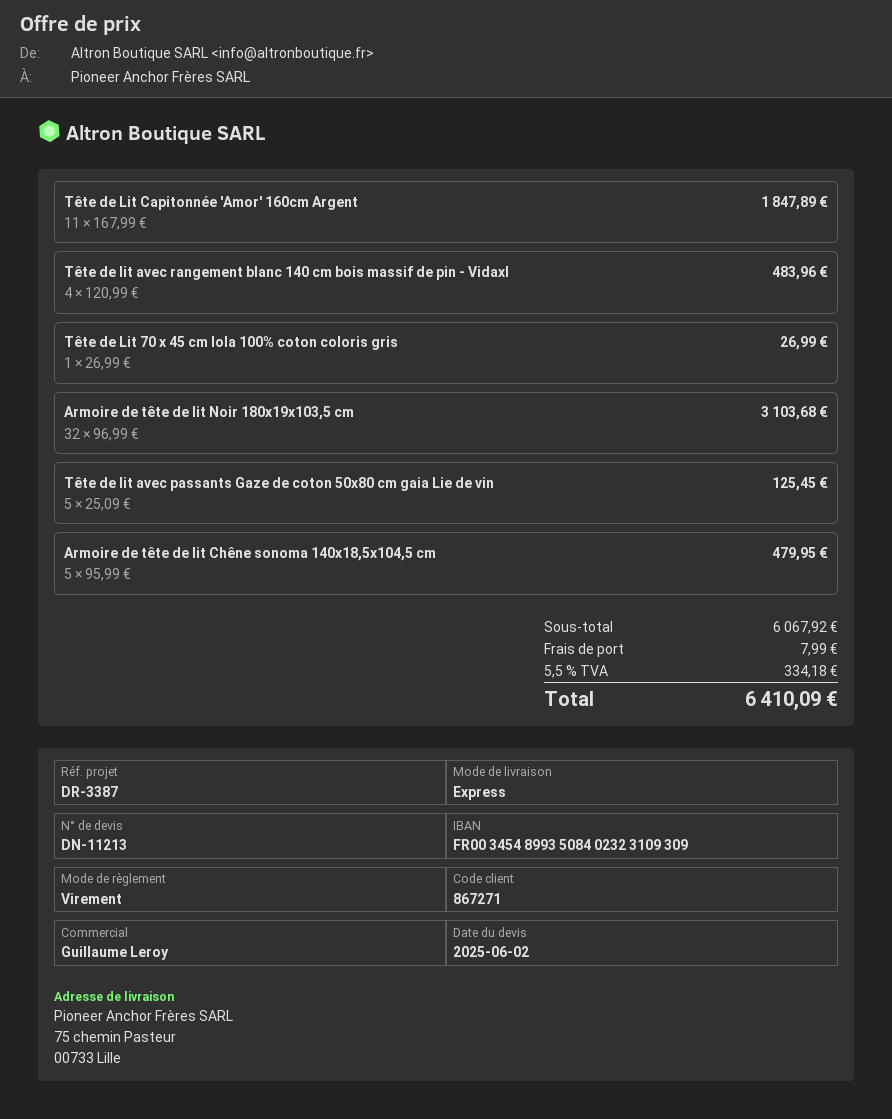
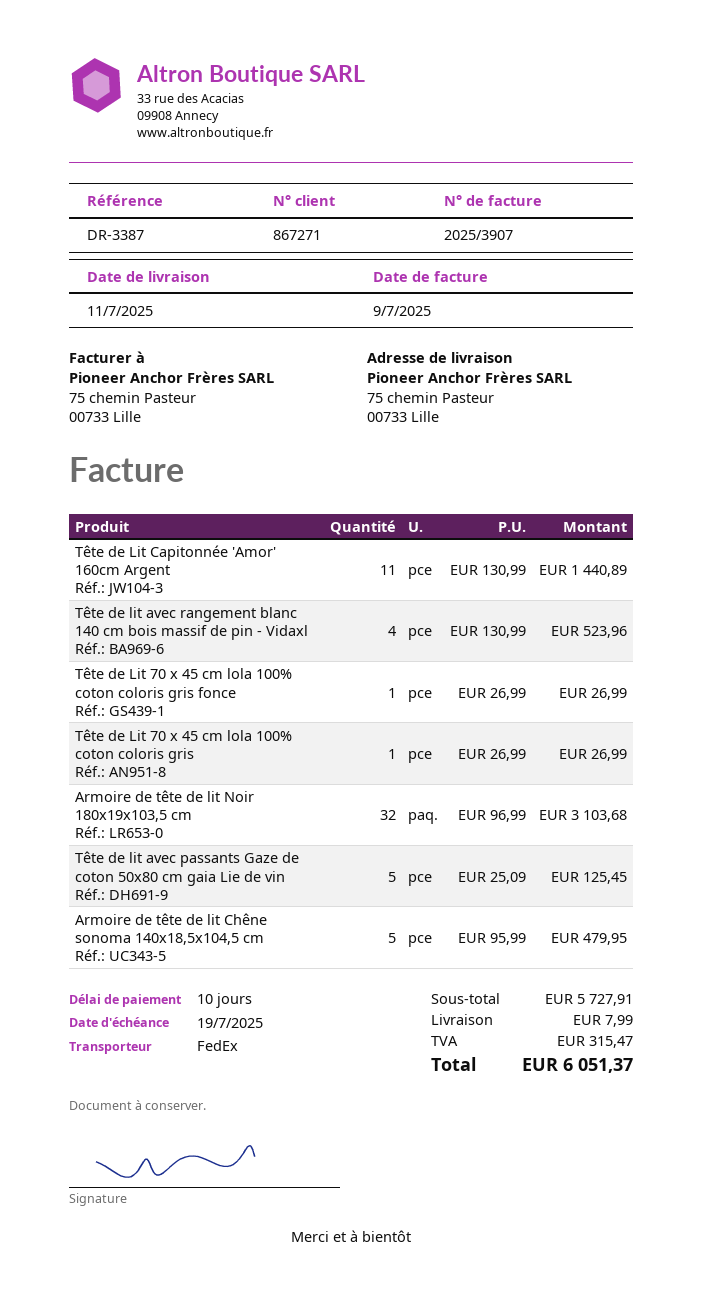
shipping method: express -> FedEx
Tête de Lit Capitonnée 'Amor' 160cm Argent: 11 x 167.99 = 1847.89 -> 11 x 130.99 = 1440.89
Tête de lit avec rangement blanc 140 cm bois massif de pin - Vidaxl: 4 x 120.99 = 483.96 -> 4 x 130.99 = 523.96
Tête de Lit 70 x 45 cm lola 100% coton coloris gris fonce: none -> 1 x 26.99 = 26.99
subtotal: 6067.92 -> 5727.91
tax: 334.18 -> 315.47
total: 6410.09 -> 6051.37

